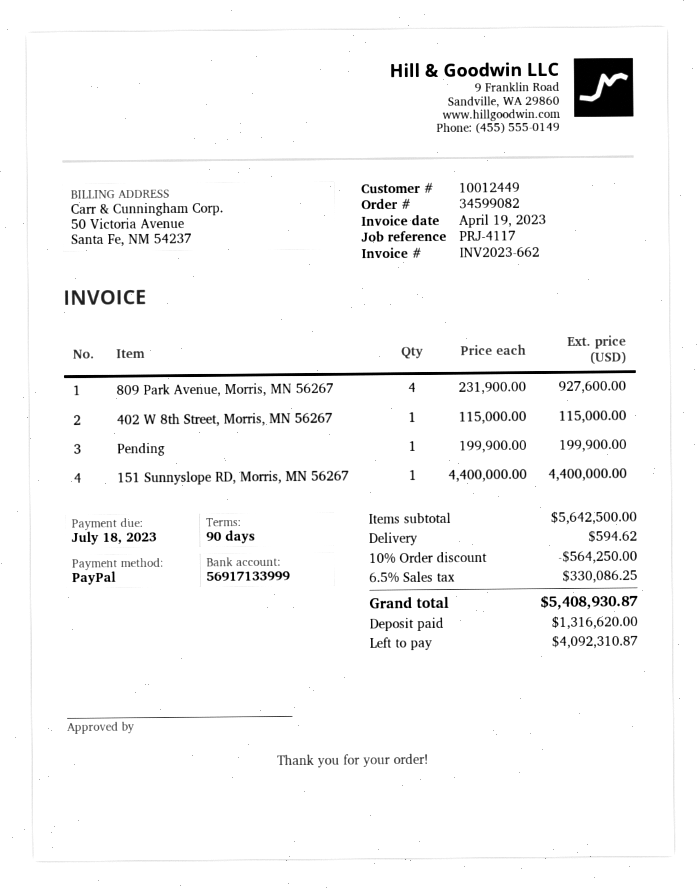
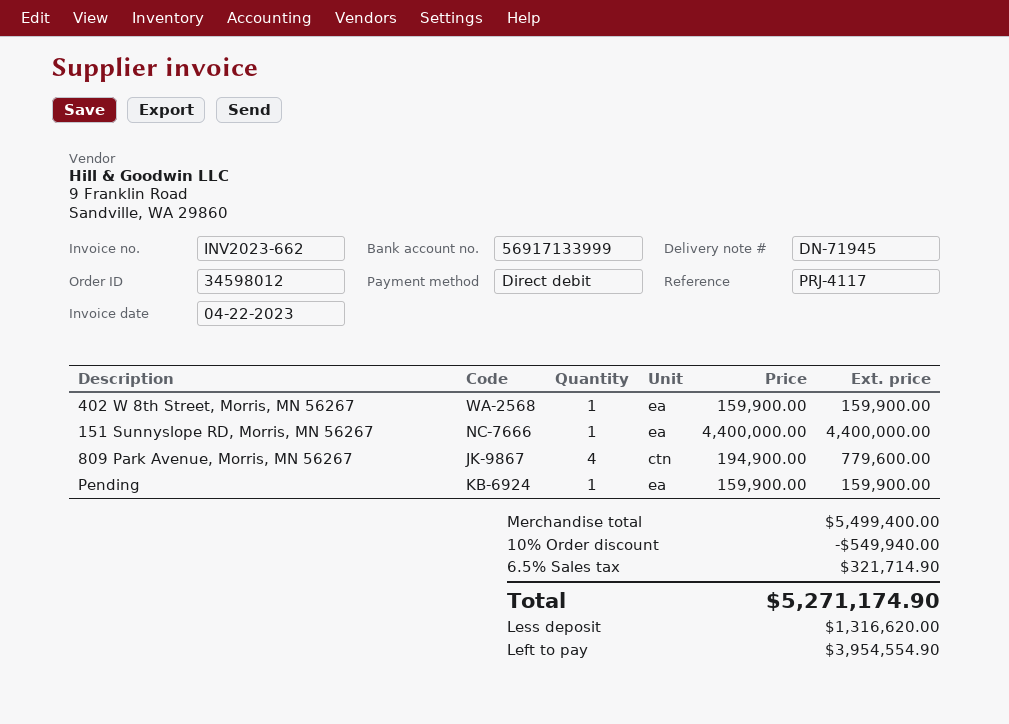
order number: 34599082 -> 34598012
invoice date: 2023-04-19 -> 2023-04-22
payment method: PayPal -> direct debit
809 Park Avenue, Morris, MN 56267: 4 x 231900.00 = 927600.00 -> 4 x 194900.00 = 779600.00
402 W 8th Street, Morris, MN 56267: 1 x 115000.00 = 115000.00 -> 1 x 159900.00 = 159900.00
Pending: 1 x 199900.00 = 199900.00 -> 1 x 159900.00 = 159900.00
subtotal: 5642500.00 -> 5499400.00
discount: 10% = 564250.00 -> 10% = 549940.00
shipping: 594.62 -> none
tax: 6.5% = 330086.25 -> 6.5% = 321714.90
total: 5408930.87 -> 5271174.90
balance: 4092310.87 -> 3954554.90

